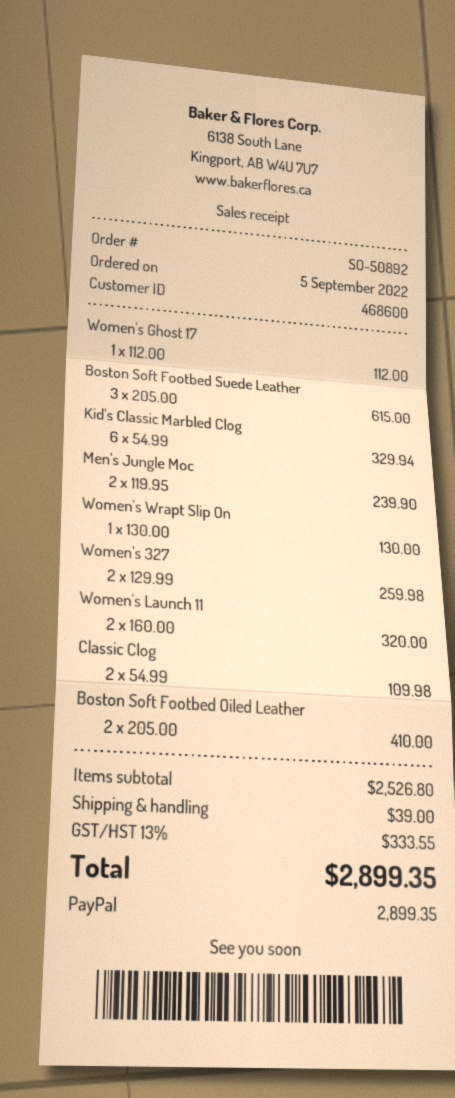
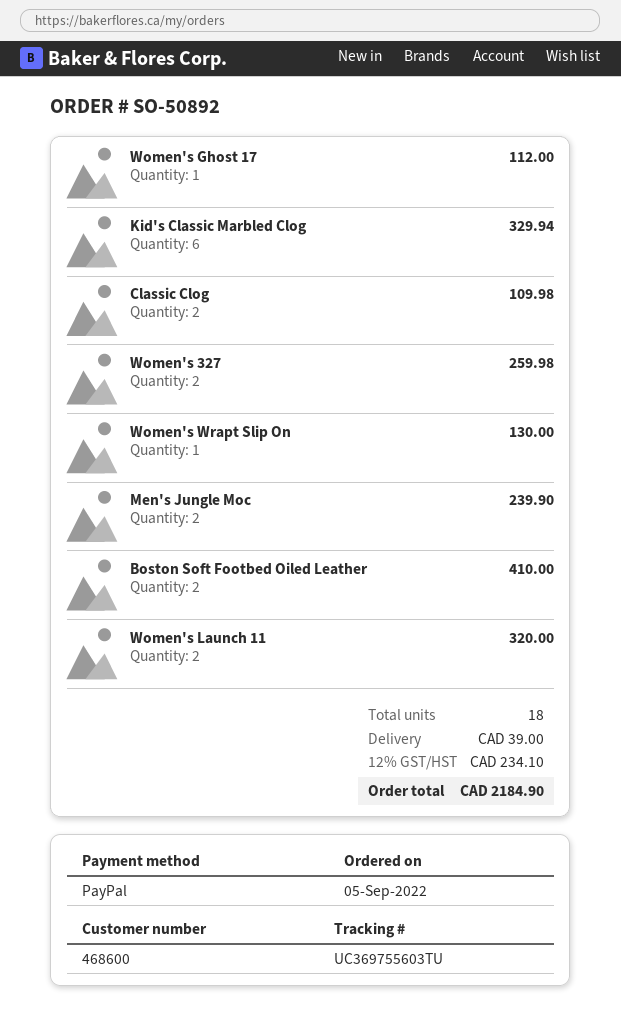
Boston Soft Footbed Suede Leather: 3 for 615.00 -> none
tax: 13% = 333.55 -> 12% = 234.10
total: 2899.35 -> 2184.90

